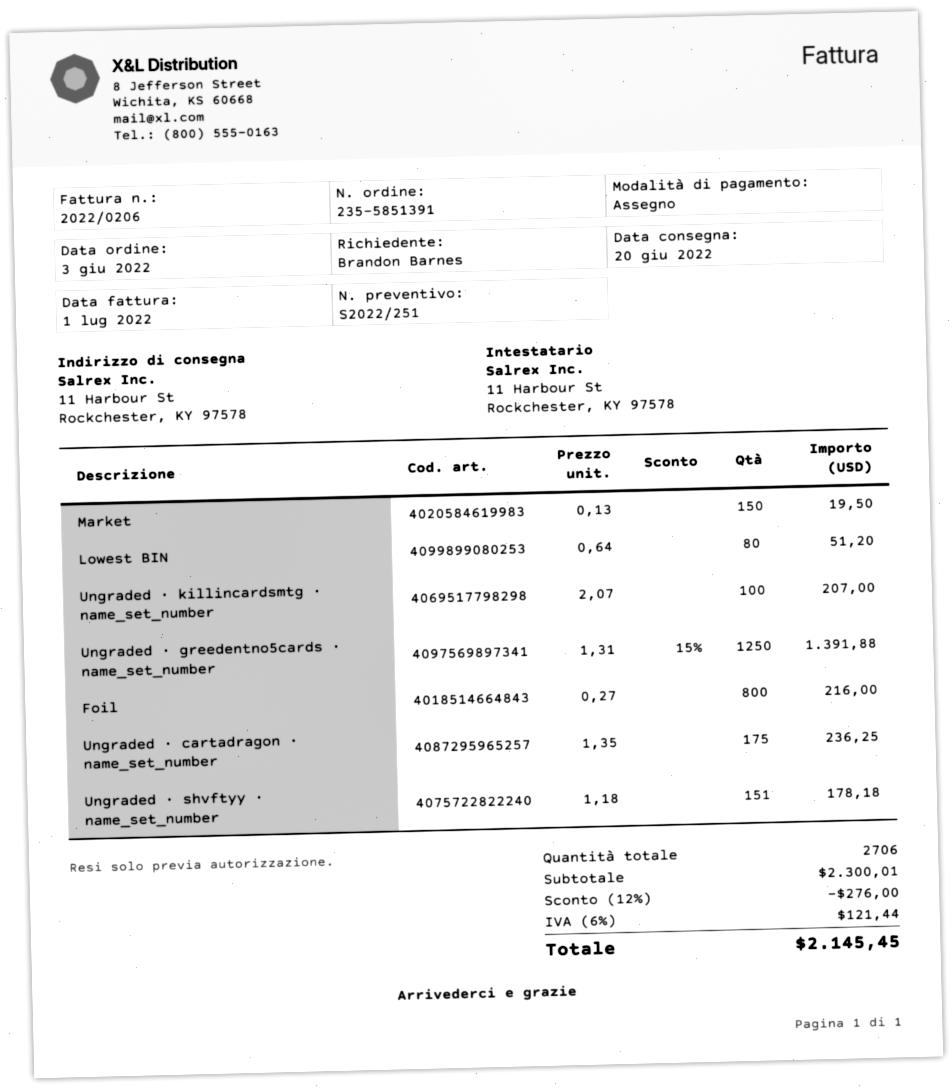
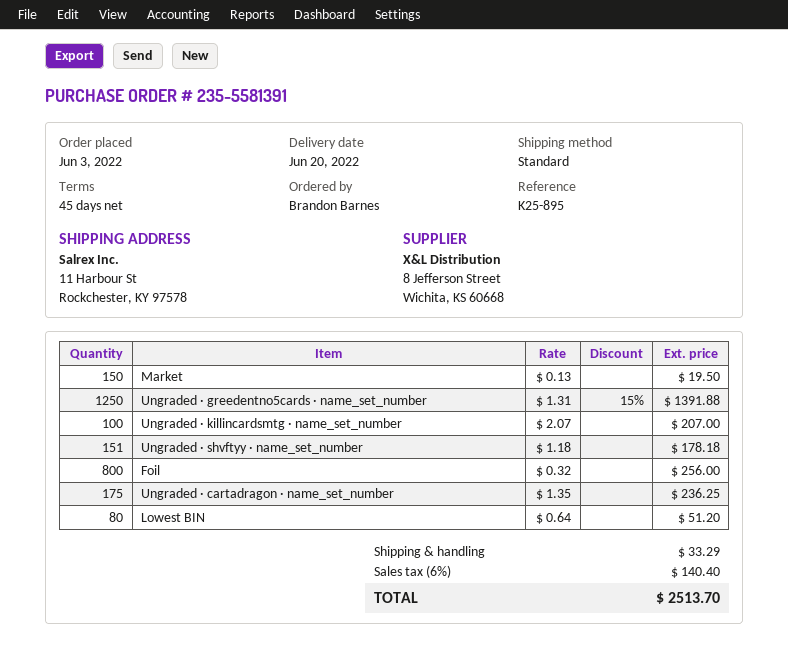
order number: 235-5851391 -> 235-5581391
Foil: 800 x 0.27 = 216.00 -> 800 x 0.32 = 256.00
discount: 12% = 276.00 -> none
shipping: none -> 33.29
tax: 6% = 121.44 -> 6% = 140.40
total: 2145.45 -> 2513.70

